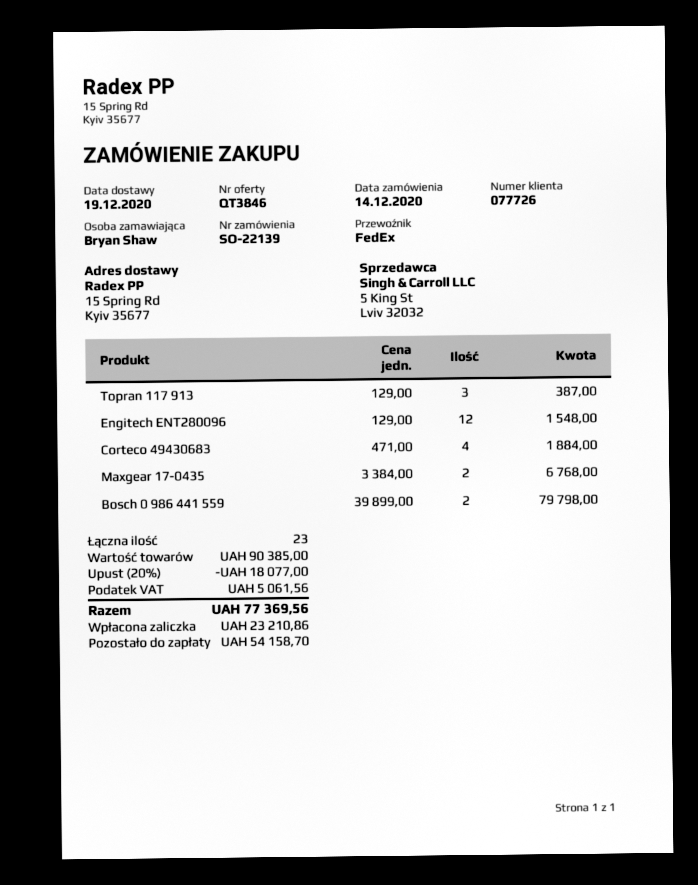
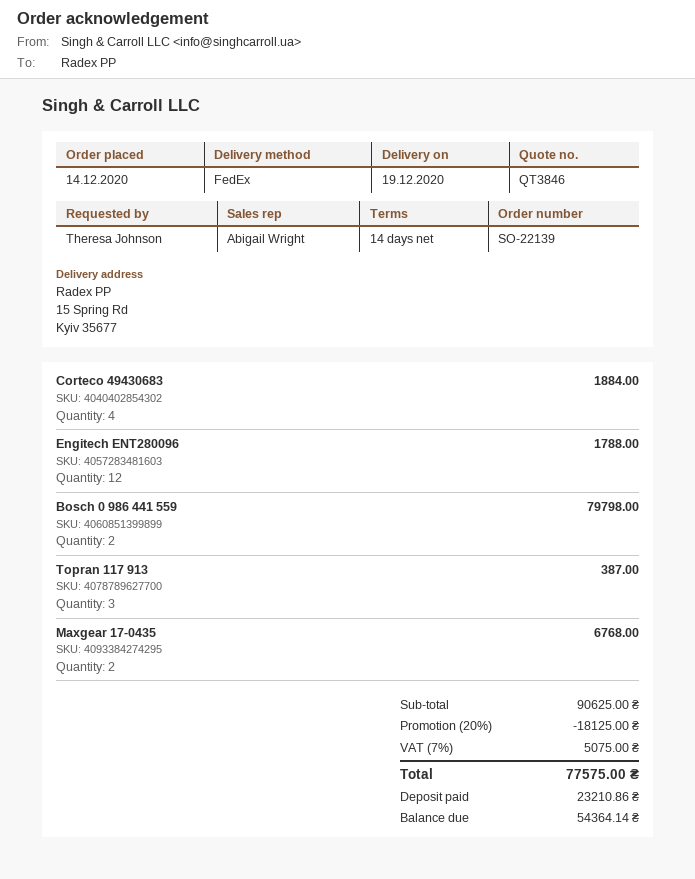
ordered by: Bryan Shaw -> Theresa Johnson
Engitech ENT280096: 12 for 1548.00 -> 12 for 1788.00
subtotal: 90385.00 -> 90625.00
discount: 20% = 18077.00 -> 20% = 18125.00
tax: 5061.56 -> 5075.00
total: 77369.56 -> 77575.00
balance: 54158.70 -> 54364.14

